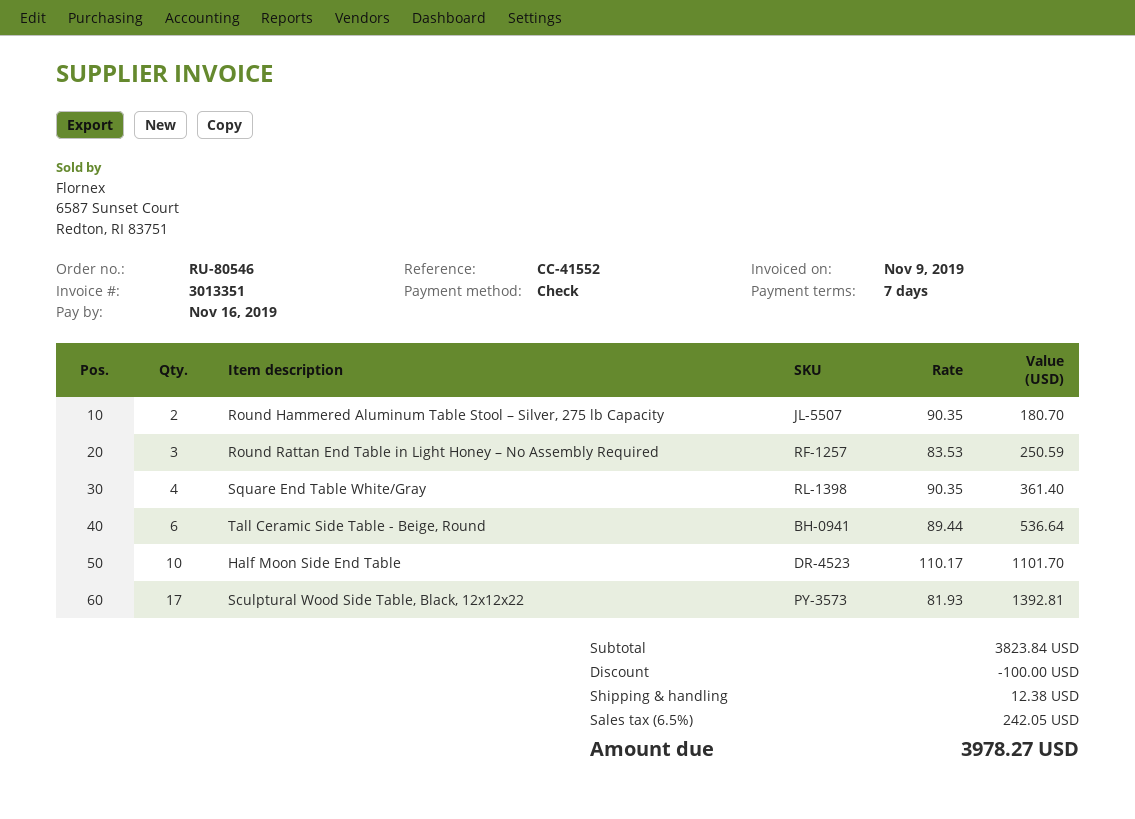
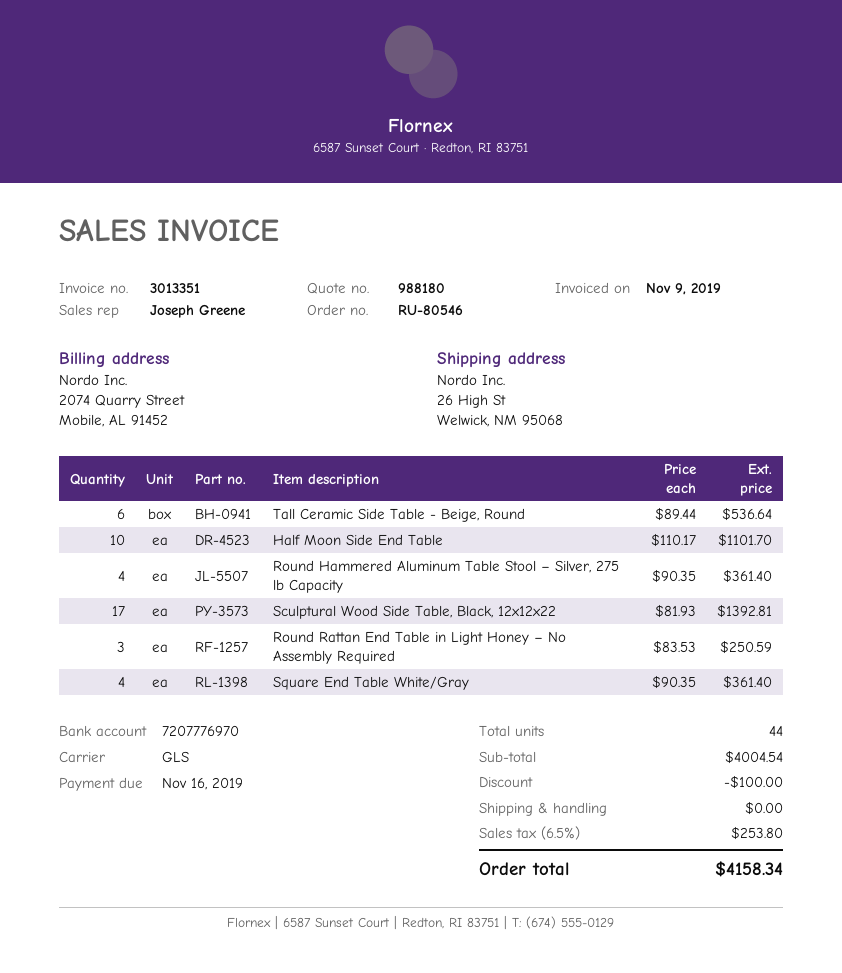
Round Hammered Aluminum Table Stool – Silver, 275 lb Capacity: 2 x 90.35 = 180.70 -> 4 x 90.35 = 361.40
subtotal: 3823.84 -> 4004.54
shipping: 12.38 -> 0.00
tax: 6.5% = 242.05 -> 6.5% = 253.80
total: 3978.27 -> 4158.34

